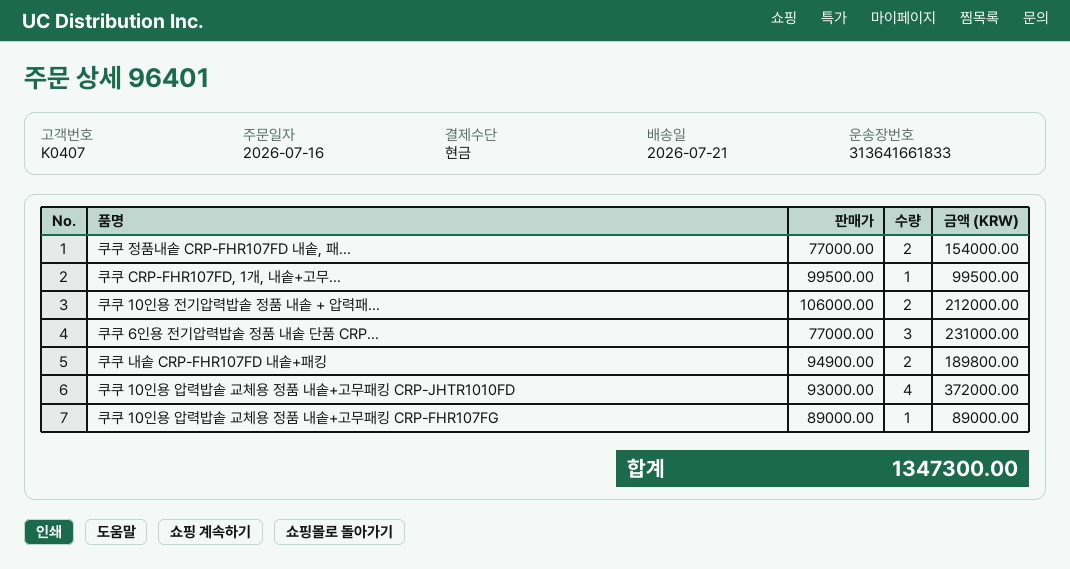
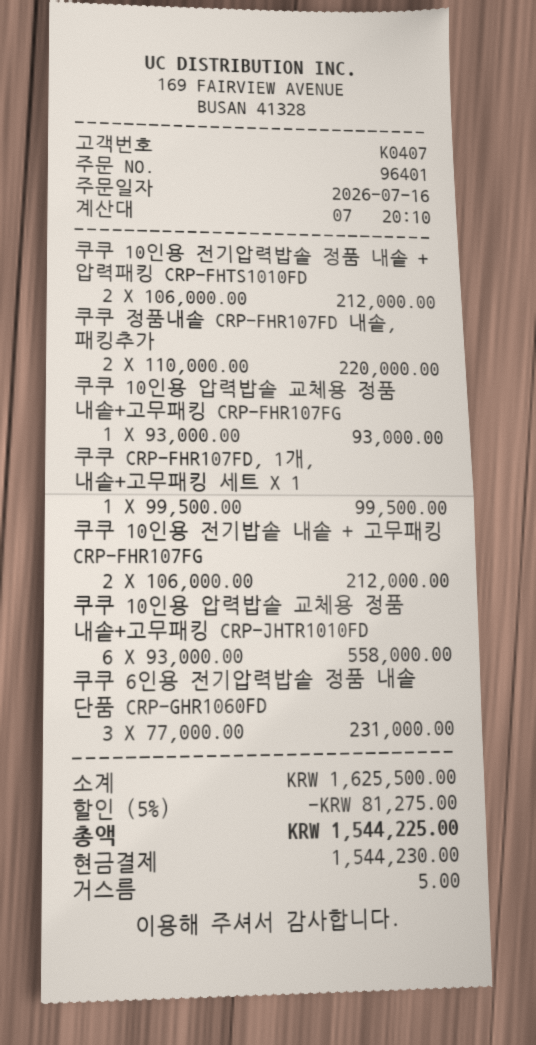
쿠쿠 정품내솥 CRP-FHR107FD 내솥, 패...: 2 x 77000.00 = 154000.00 -> 2 x 110000.00 = 220000.00
쿠쿠 내솥 CRP-FHR107FD 내솥+패킹: 2 x 94900.00 = 189800.00 -> none
쿠쿠 10인용 압력밥솥 교체용 정품 내솥+고무패킹 CRP-JHTR1010FD: 4 x 93000.00 = 372000.00 -> 6 x 93000.00 = 558000.00
쿠쿠 10인용 압력밥솥 교체용 정품 내솥+고무패킹 CRP-FHR107FG: 1 x 89000.00 = 89000.00 -> 1 x 93000.00 = 93000.00
쿠쿠 10인용 전기밥솥 내솥 + 고무패킹 CRP-FHR107FG: none -> 2 x 106000.00 = 212000.00
discount: none -> 5% = 81275.00
total: 1347300.00 -> 1544225.00

